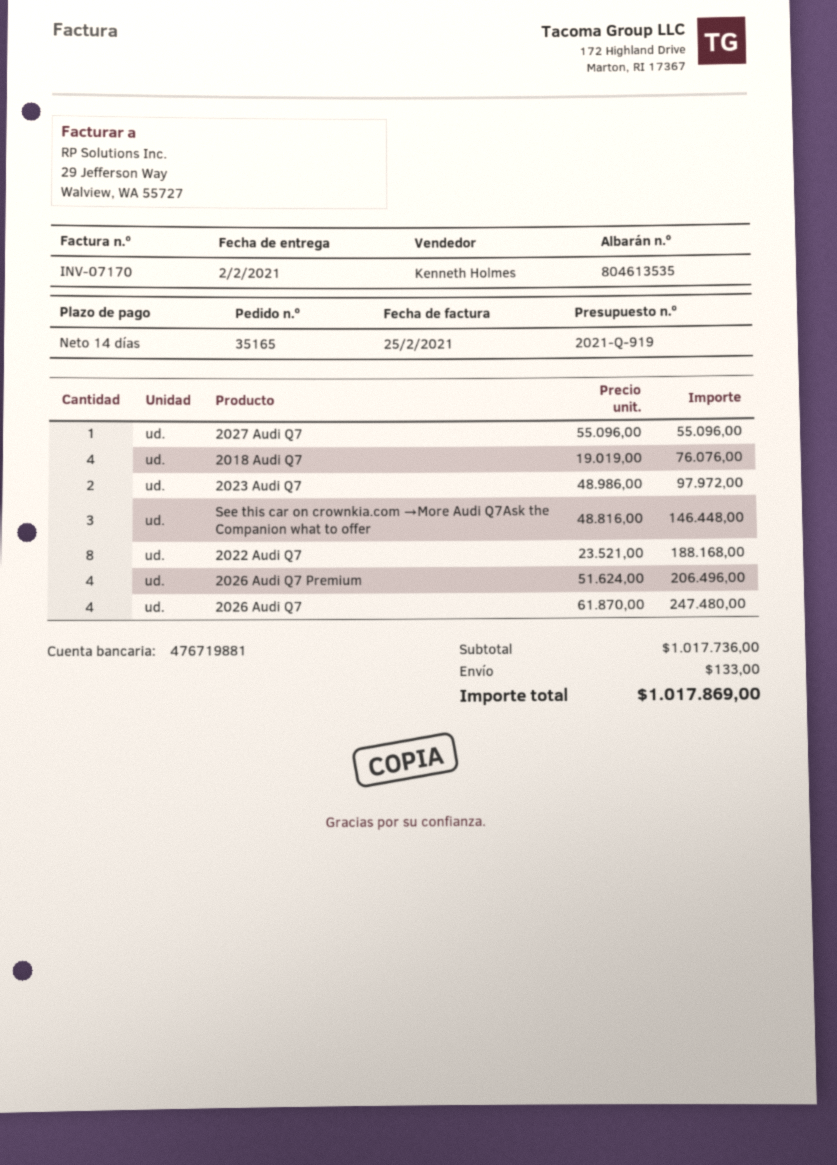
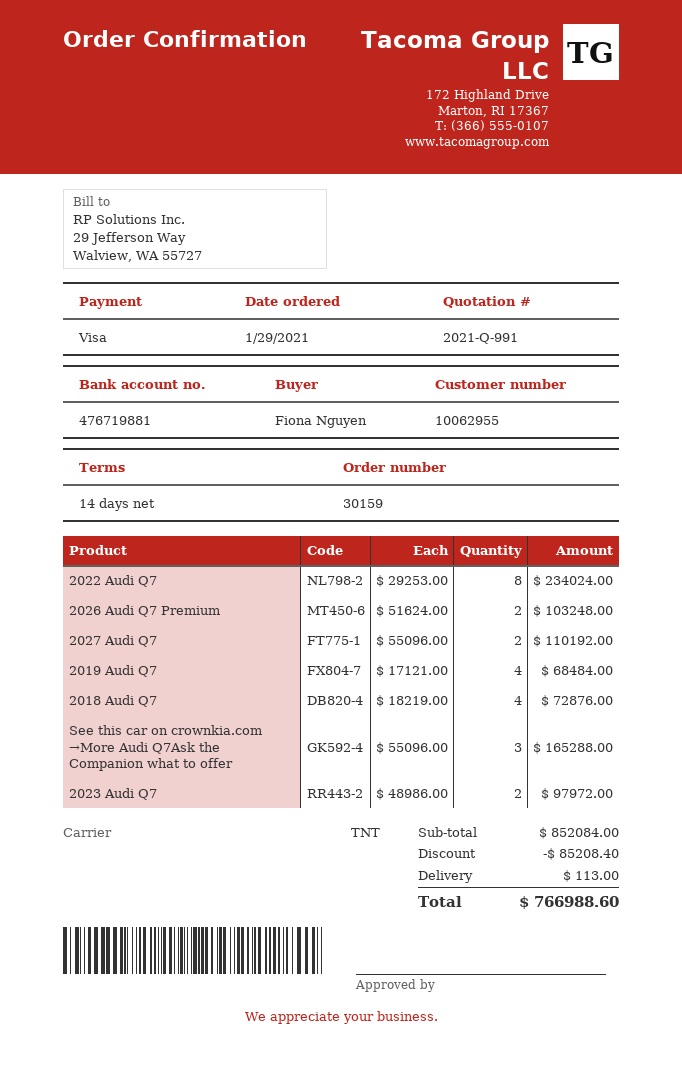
quote number: 2021-Q-919 -> 2021-Q-991
order number: 35165 -> 30159
2027 Audi Q7: 1 x 55096.00 = 55096.00 -> 2 x 55096.00 = 110192.00
2018 Audi Q7: 4 x 19019.00 = 76076.00 -> 4 x 18219.00 = 72876.00
See this car on crownkia.com →More Audi Q7Ask the Companion what to offer: 3 x 48816.00 = 146448.00 -> 3 x 55096.00 = 165288.00
2022 Audi Q7: 8 x 23521.00 = 188168.00 -> 8 x 29253.00 = 234024.00
2026 Audi Q7 Premium: 4 x 51624.00 = 206496.00 -> 2 x 51624.00 = 103248.00
2026 Audi Q7: 4 x 61870.00 = 247480.00 -> none
2019 Audi Q7: none -> 4 x 17121.00 = 68484.00
subtotal: 1017736.00 -> 852084.00
discount: none -> 85208.40
shipping: 133.00 -> 113.00
total: 1017869.00 -> 766988.60

